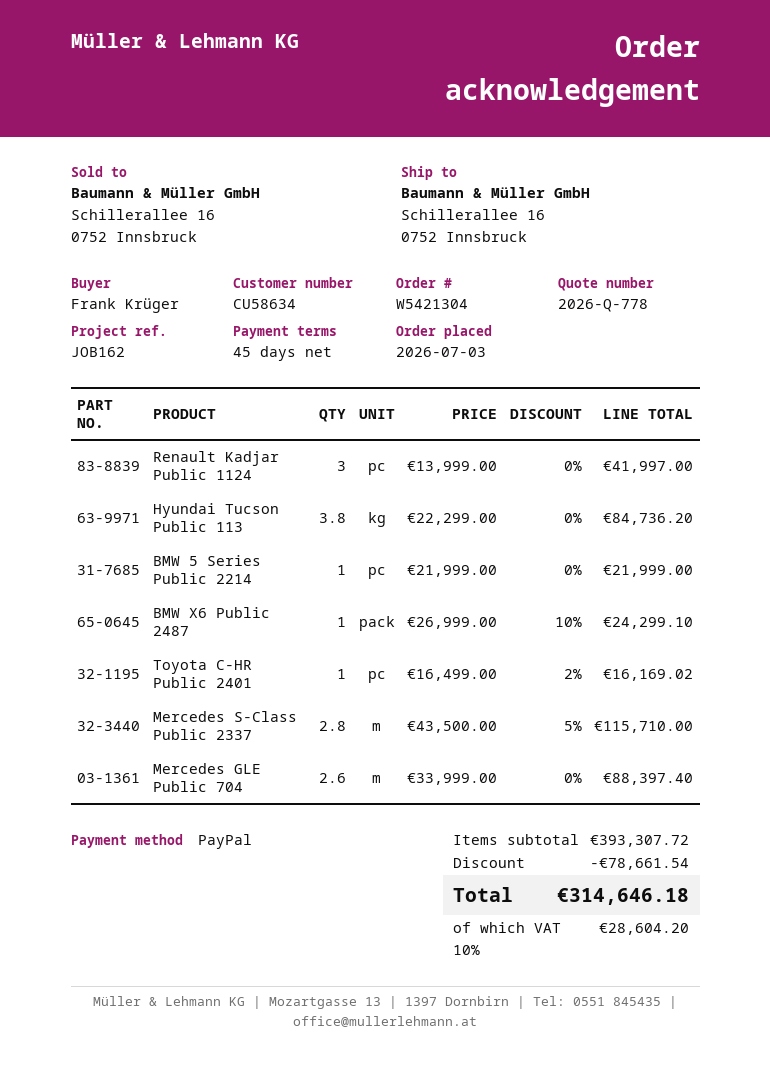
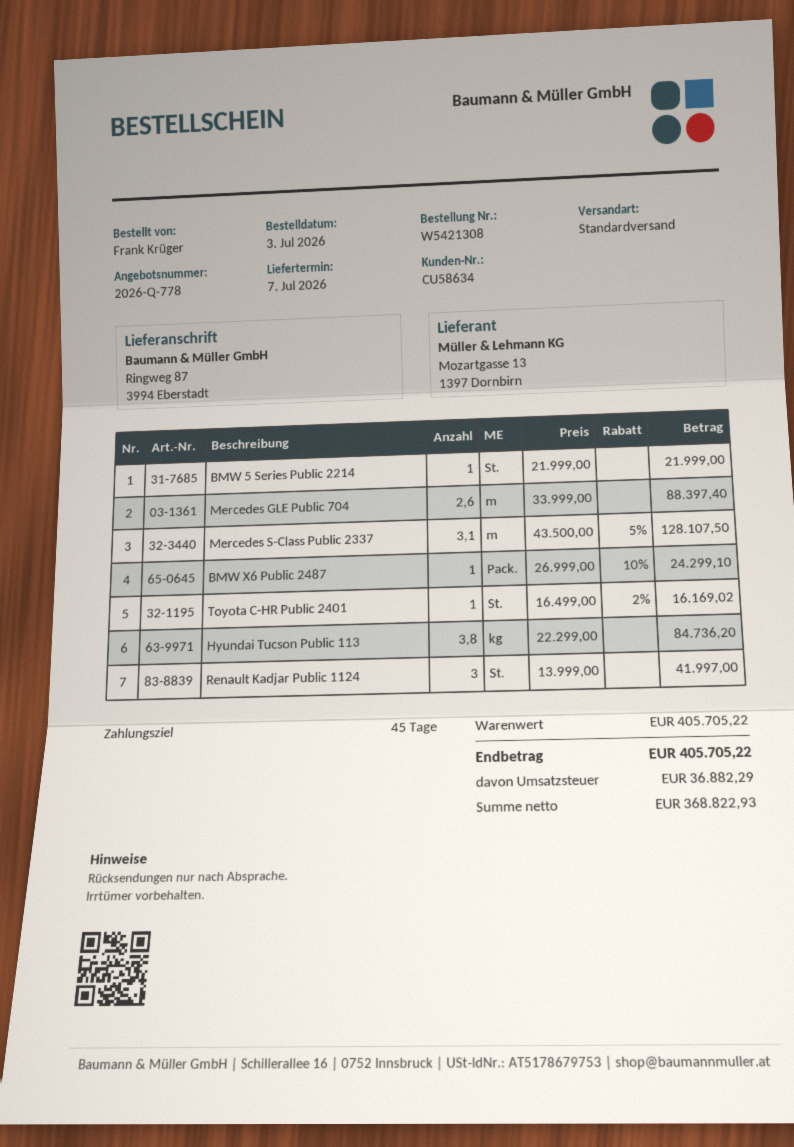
order number: W5421304 -> W5421308
ship to: Schillerallee 16, 0752 Innsbruck -> Ringweg 87, 3994 Eberstadt
Mercedes S-Class Public 2337: 2.8 x 43500.00 - 5% = 115710.00 -> 3.1 x 43500.00 - 5% = 128107.50
subtotal: 393307.72 -> 405705.22
discount: 78661.54 -> none
tax: 28604.20 -> 36882.29
total: 314646.18 -> 405705.22

